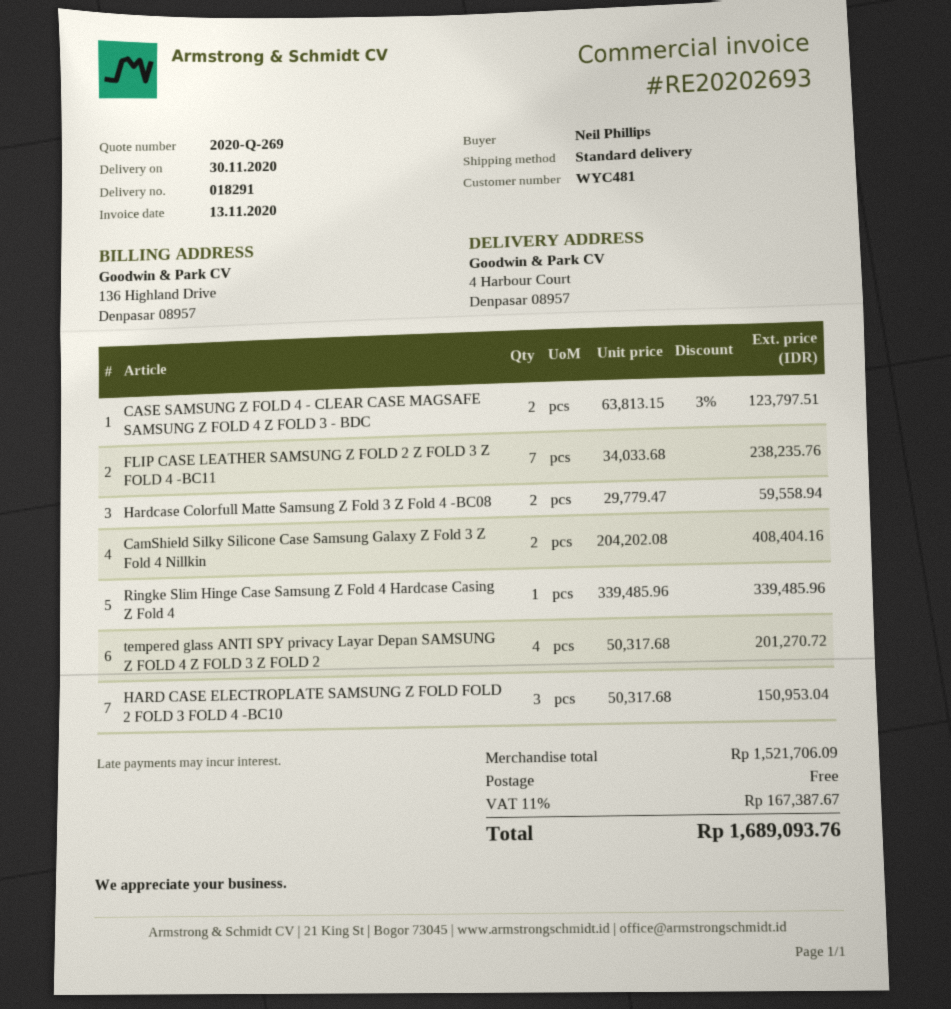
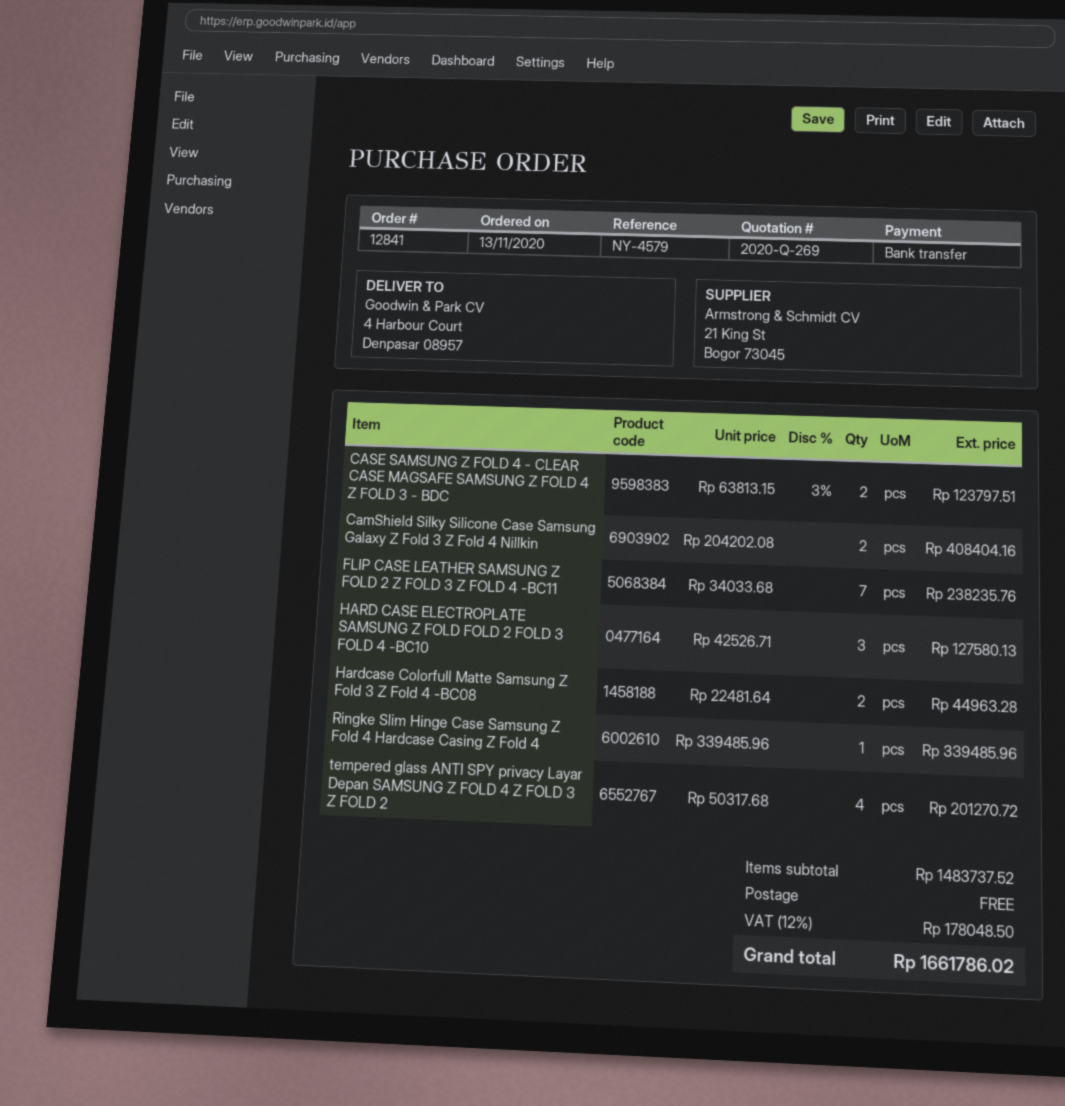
Hardcase Colorfull Matte Samsung Z Fold 3 Z Fold 4 -BC08: 2 x 29779.47 = 59558.94 -> 2 x 22481.64 = 44963.28
HARD CASE ELECTROPLATE SAMSUNG Z FOLD FOLD 2 FOLD 3 FOLD 4 -BC10: 3 x 50317.68 = 150953.04 -> 3 x 42526.71 = 127580.13
subtotal: 1521706.09 -> 1483737.52
tax: 11% = 167387.67 -> 12% = 178048.50
total: 1689093.76 -> 1661786.02

